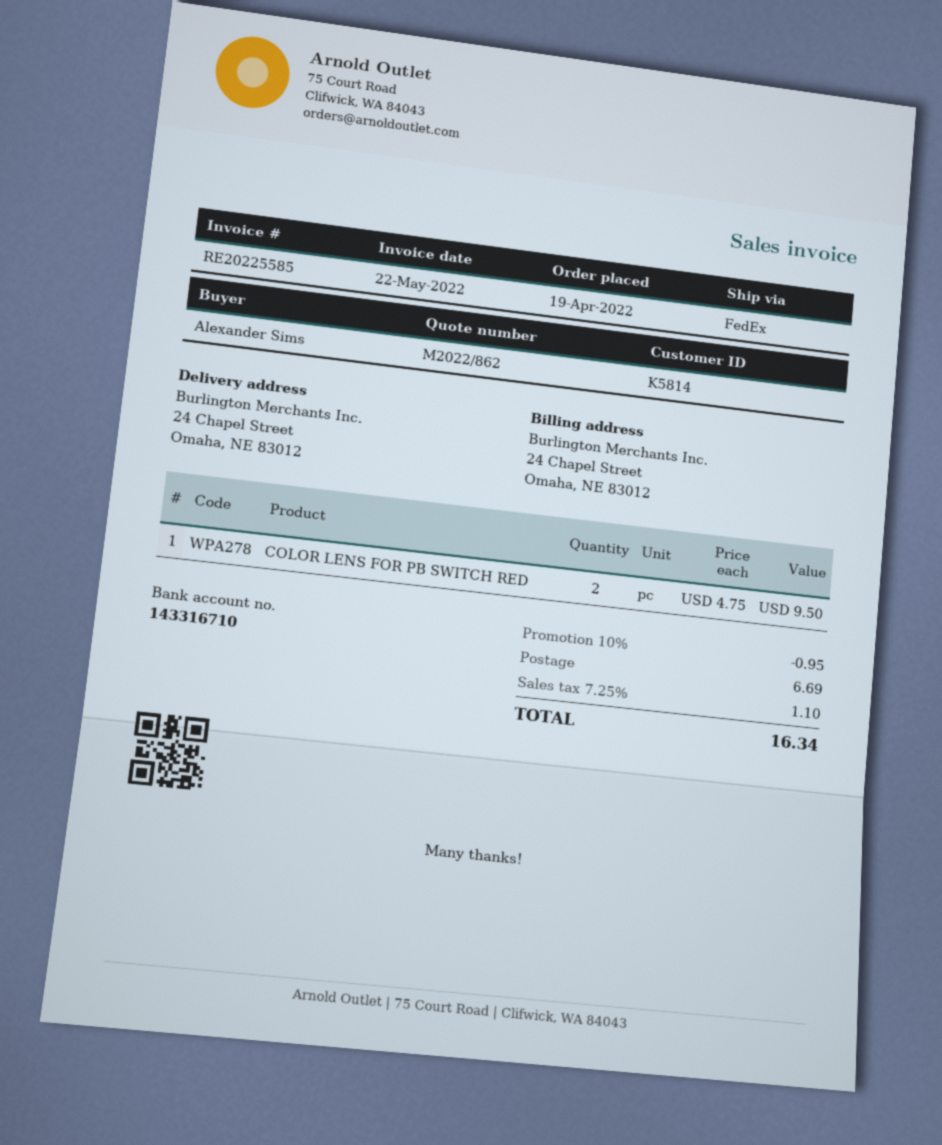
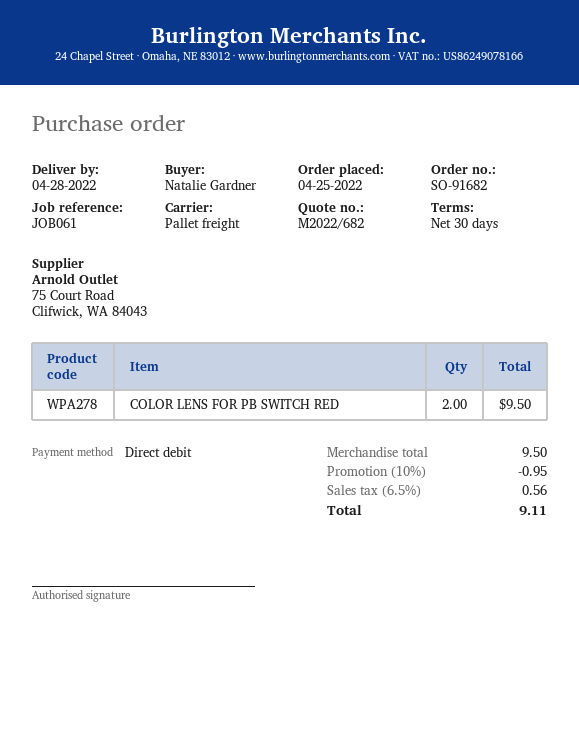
quote number: M2022/862 -> M2022/682
order date: 2022-04-19 -> 2022-04-25
ordered by: Alexander Sims -> Natalie Gardner
shipping method: FedEx -> pallet freight
shipping: 6.69 -> none
tax: 7.25% = 1.10 -> 6.5% = 0.56
total: 16.34 -> 9.11

